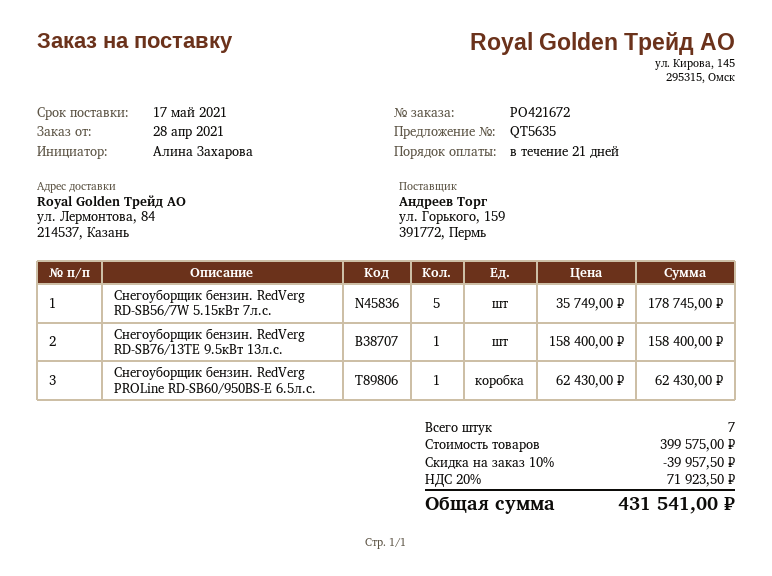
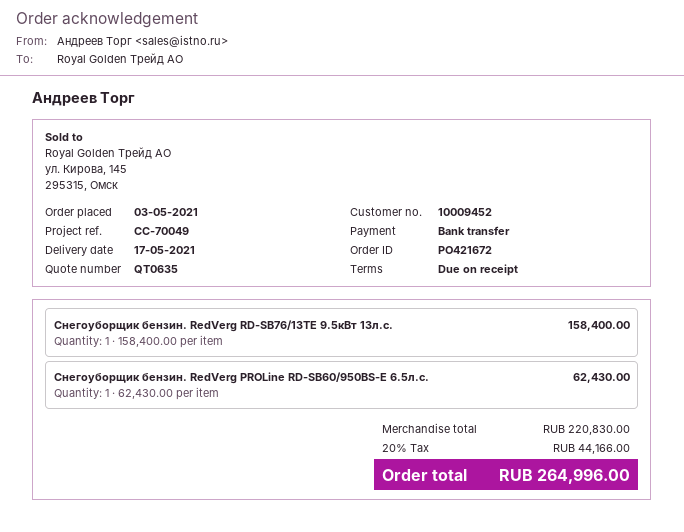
quote number: QT5635 -> QT0635
order date: 2021-04-28 -> 2021-05-03
payment terms: 21 days -> on receipt
Снегоуборщик бензин. RedVerg RD-SB56/7W 5.15кВт 7л.с.: 5 x 35749.00 = 178745.00 -> none
subtotal: 399575.00 -> 220830.00
discount: 10% = 39957.50 -> none
tax: 20% = 71923.50 -> 20% = 44166.00
total: 431541.00 -> 264996.00

